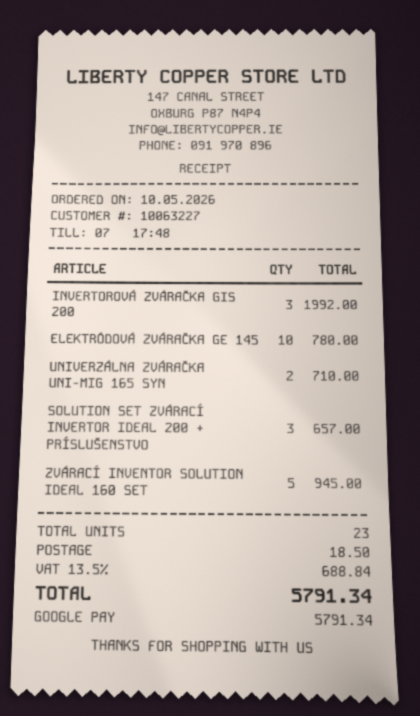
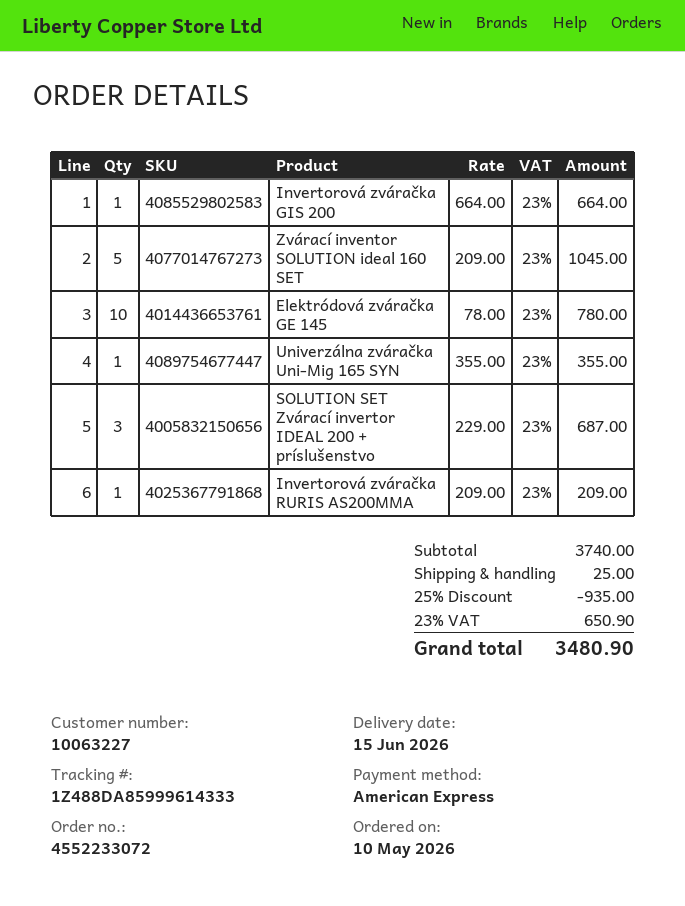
payment method: Google Pay -> American Express
INVERTOROVÁ ZVÁRAČKA GIS 200: 3 for 1992.00 -> 1 for 664.00
UNIVERZÁLNA ZVÁRAČKA UNI-MIG 165 SYN: 2 for 710.00 -> 1 for 355.00
SOLUTION SET ZVÁRACÍ INVERTOR IDEAL 200 + PRÍSLUŠENSTVO: 3 for 657.00 -> 3 for 687.00
ZVÁRACÍ INVENTOR SOLUTION IDEAL 160 SET: 5 for 945.00 -> 5 for 1045.00
Invertorová zváračka RURIS AS200MMA: none -> 1 for 209.00
discount: none -> 25% = 935.00
shipping: 18.50 -> 25.00
tax: 13.5% = 688.84 -> 23% = 650.90
total: 5791.34 -> 3480.90

